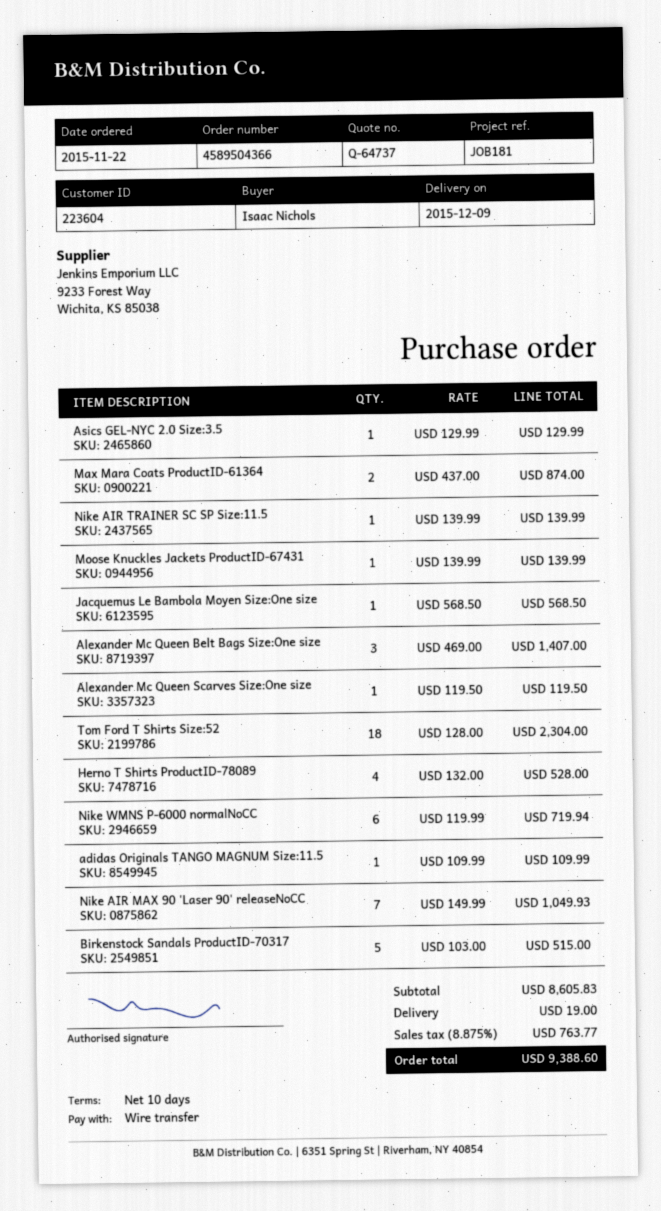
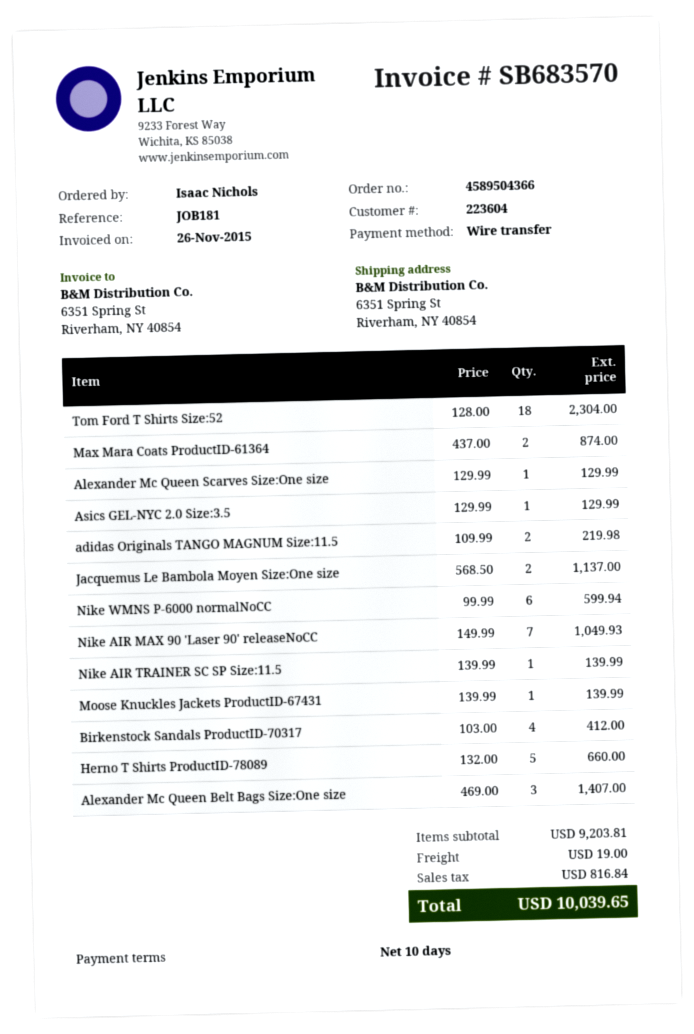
Jacquemus Le Bambola Moyen Size:One size: 1 x 568.50 = 568.50 -> 2 x 568.50 = 1137.00
Alexander Mc Queen Scarves Size:One size: 1 x 119.50 = 119.50 -> 1 x 129.99 = 129.99
Herno T Shirts ProductID-78089: 4 x 132.00 = 528.00 -> 5 x 132.00 = 660.00
Nike WMNS P-6000 normalNoCC: 6 x 119.99 = 719.94 -> 6 x 99.99 = 599.94
adidas Originals TANGO MAGNUM Size:11.5: 1 x 109.99 = 109.99 -> 2 x 109.99 = 219.98
Birkenstock Sandals ProductID-70317: 5 x 103.00 = 515.00 -> 4 x 103.00 = 412.00
subtotal: 8605.83 -> 9203.81
tax: 763.77 -> 816.84
total: 9388.60 -> 10039.65

